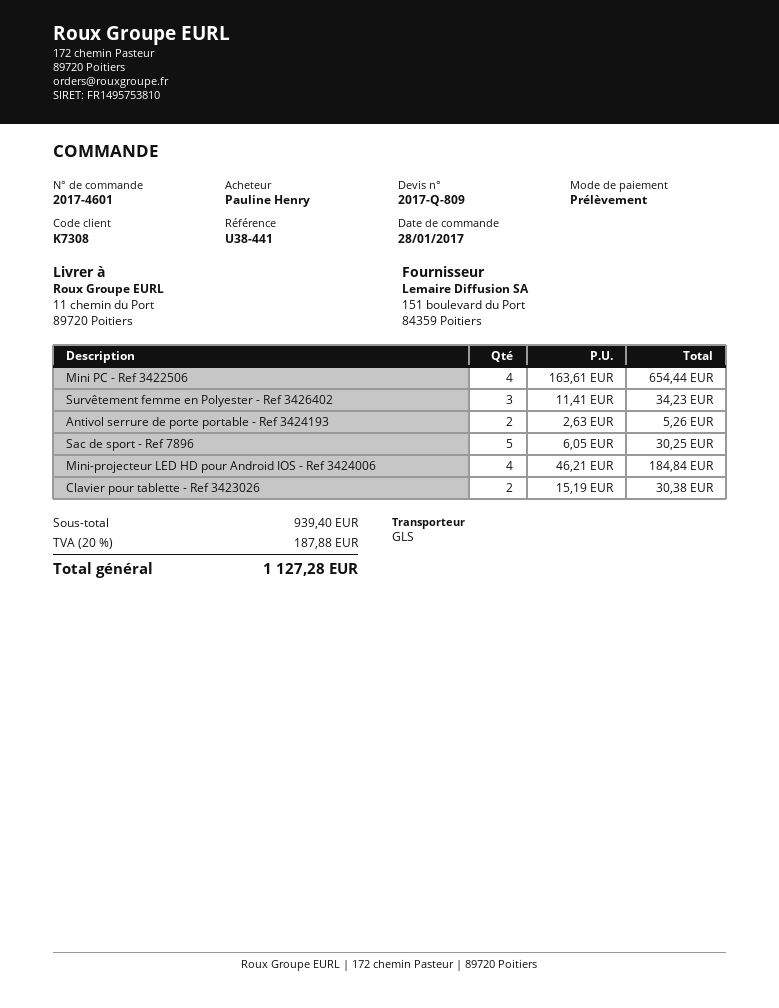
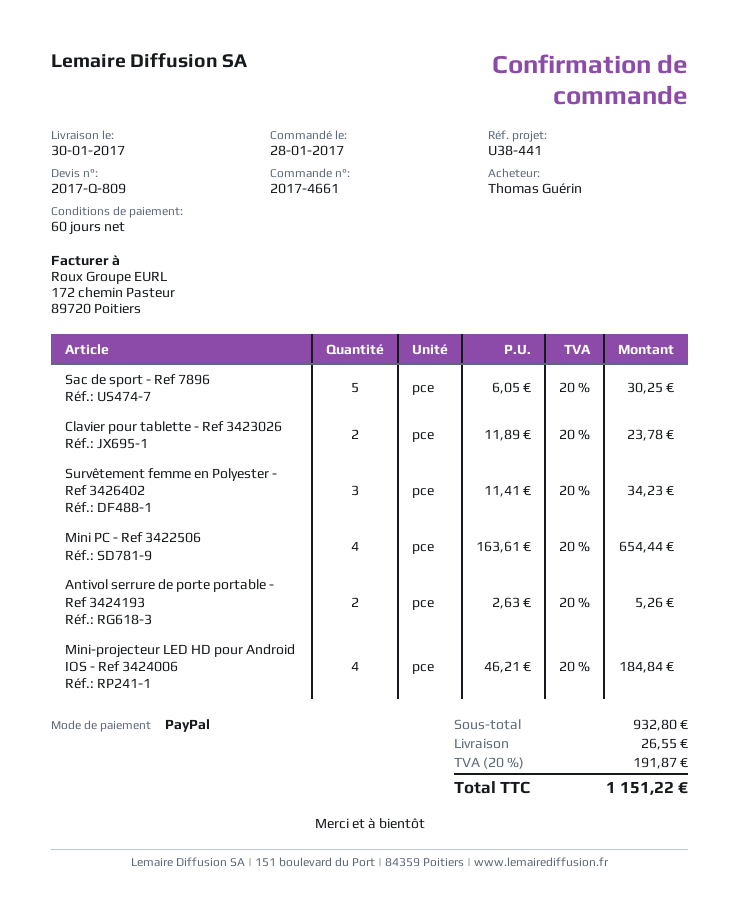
order number: 2017-4601 -> 2017-4661
ordered by: Pauline Henry -> Thomas Guérin
payment method: direct debit -> PayPal
Clavier pour tablette - Ref 3423026: 2 x 15.19 = 30.38 -> 2 x 11.89 = 23.78
subtotal: 939.40 -> 932.80
shipping: none -> 26.55
tax: 20% = 187.88 -> 20% = 191.87
total: 1127.28 -> 1151.22

